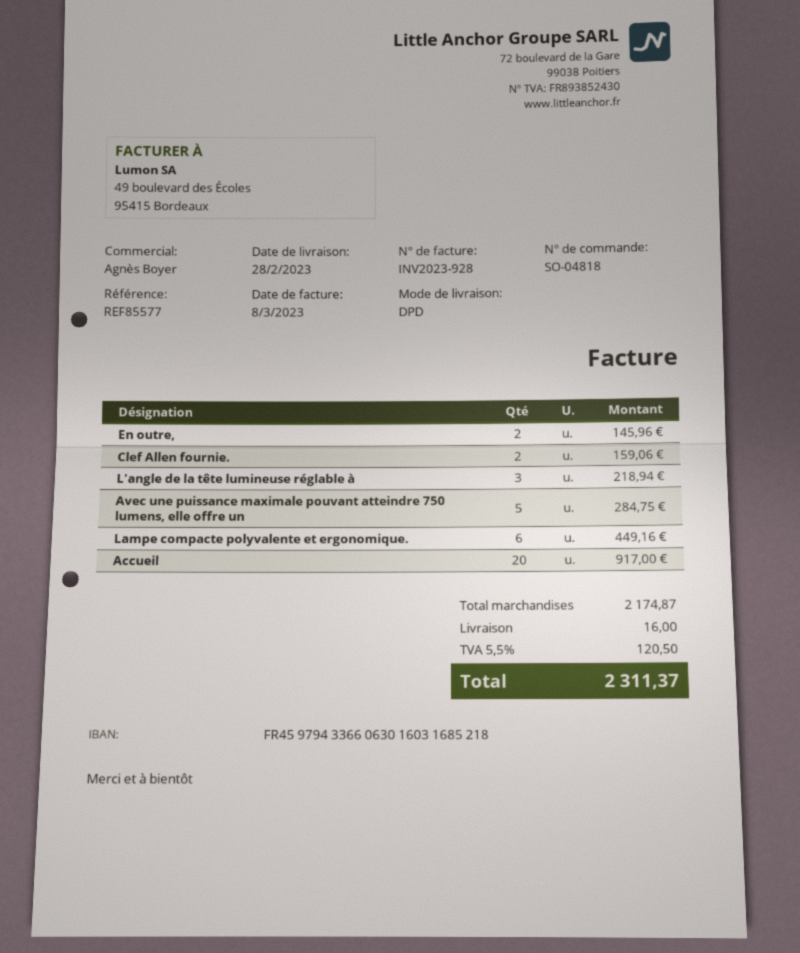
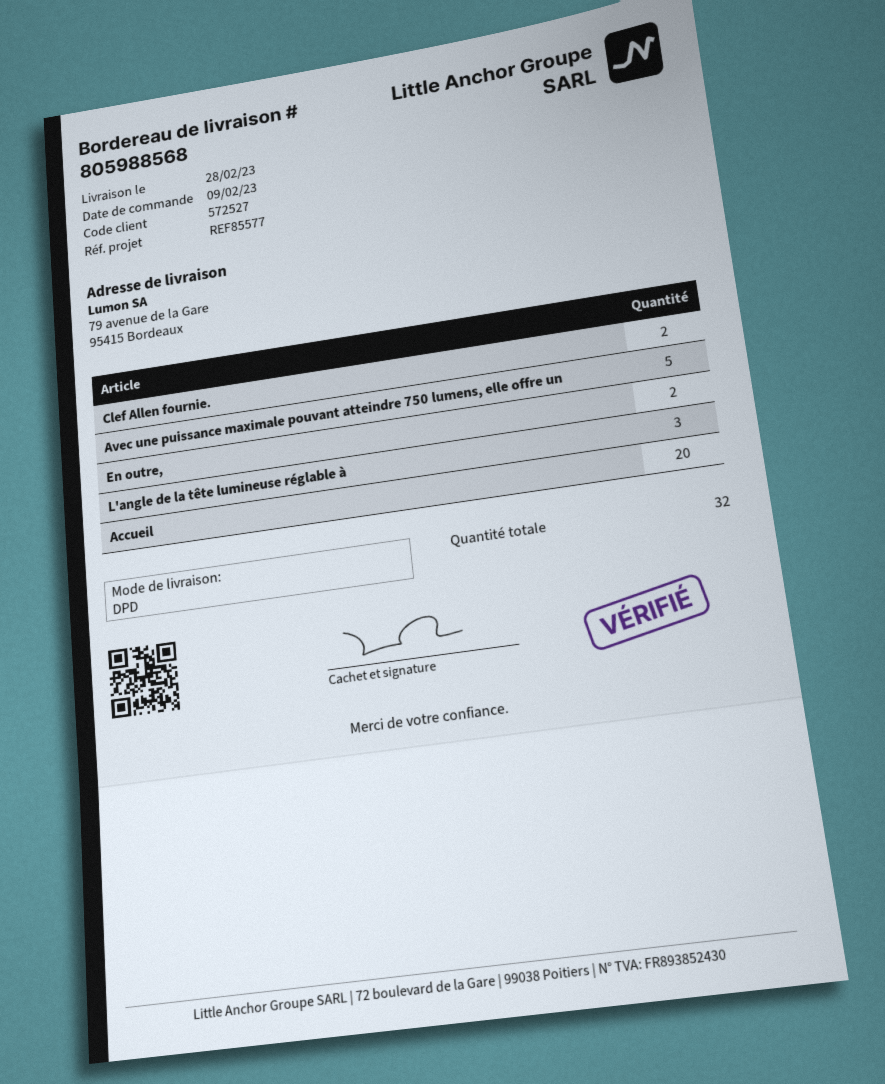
Lampe compacte polyvalente et ergonomique.: 6 -> none

